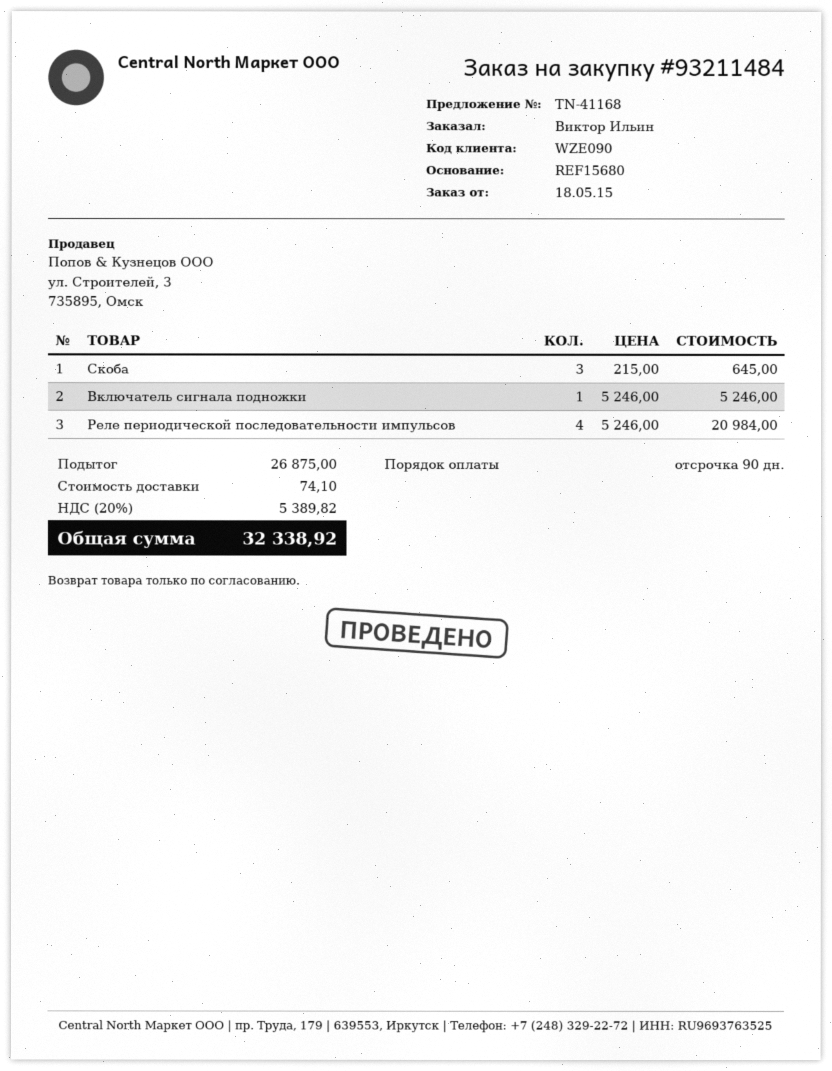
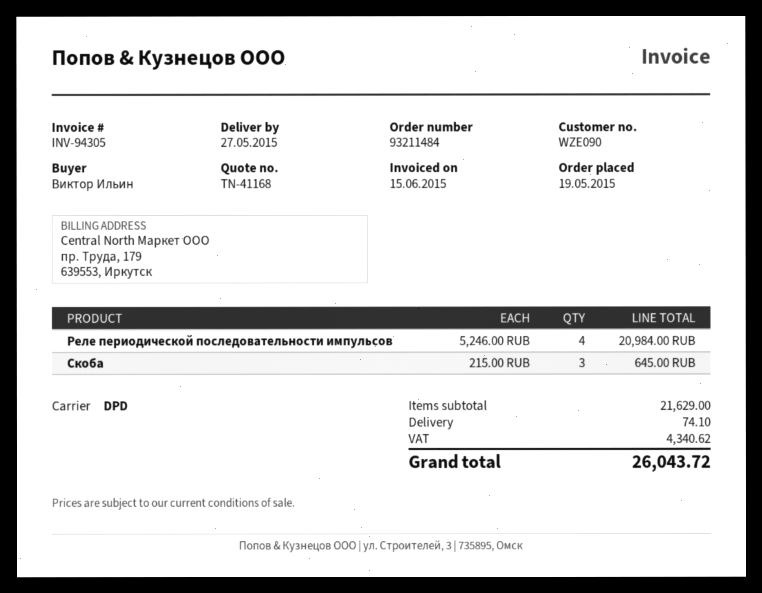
order date: 2015-05-18 -> 2015-05-19
Включатель сигнала подножки: 1 x 5246.00 = 5246.00 -> none
subtotal: 26875.00 -> 21629.00
tax: 5389.82 -> 4340.62
total: 32338.92 -> 26043.72

